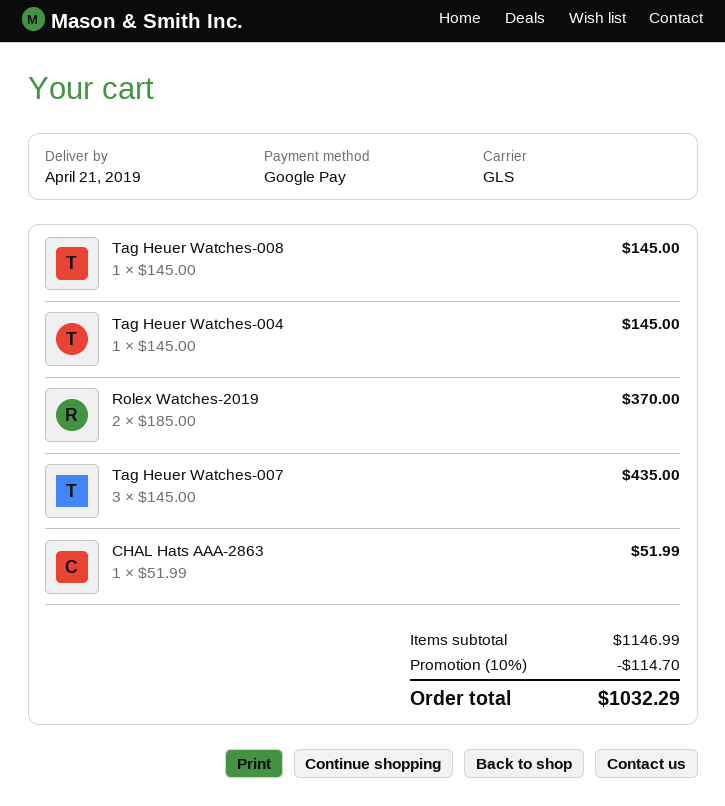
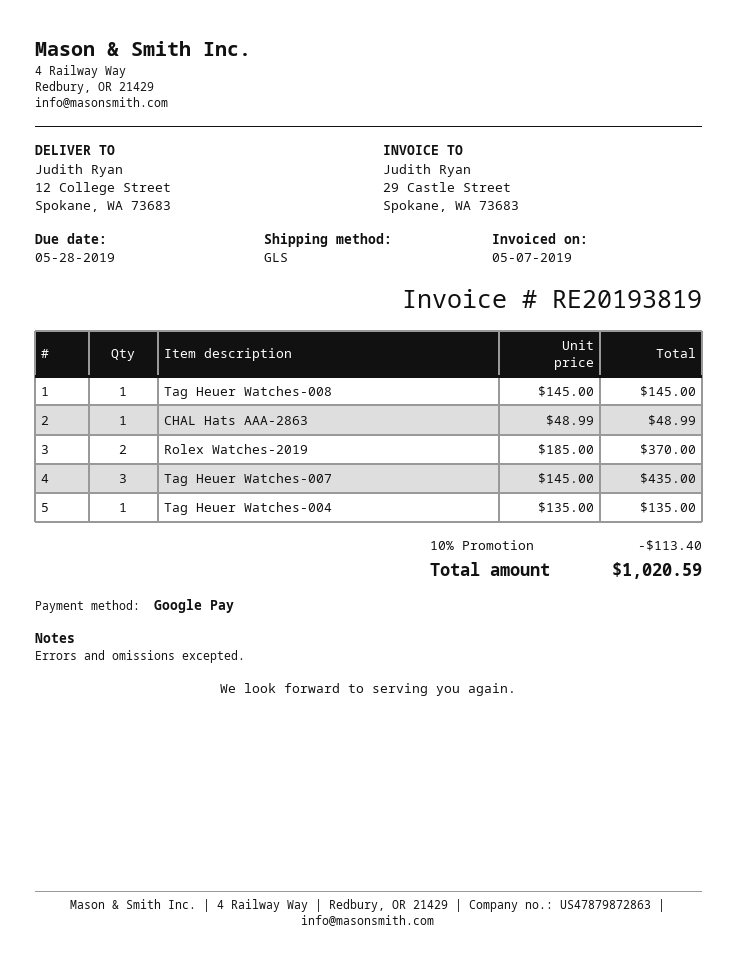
Tag Heuer Watches-004: 1 x 145.00 = 145.00 -> 1 x 135.00 = 135.00
CHAL Hats AAA-2863: 1 x 51.99 = 51.99 -> 1 x 48.99 = 48.99
discount: 10% = 114.70 -> 10% = 113.40
total: 1032.29 -> 1020.59

